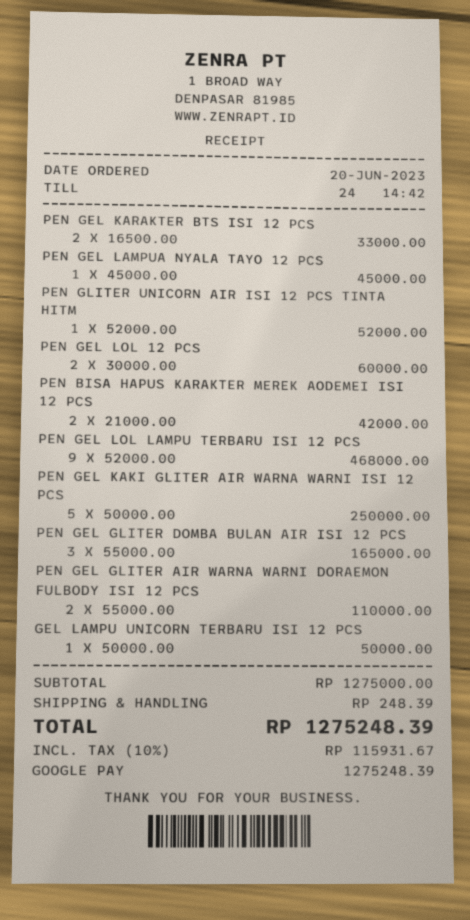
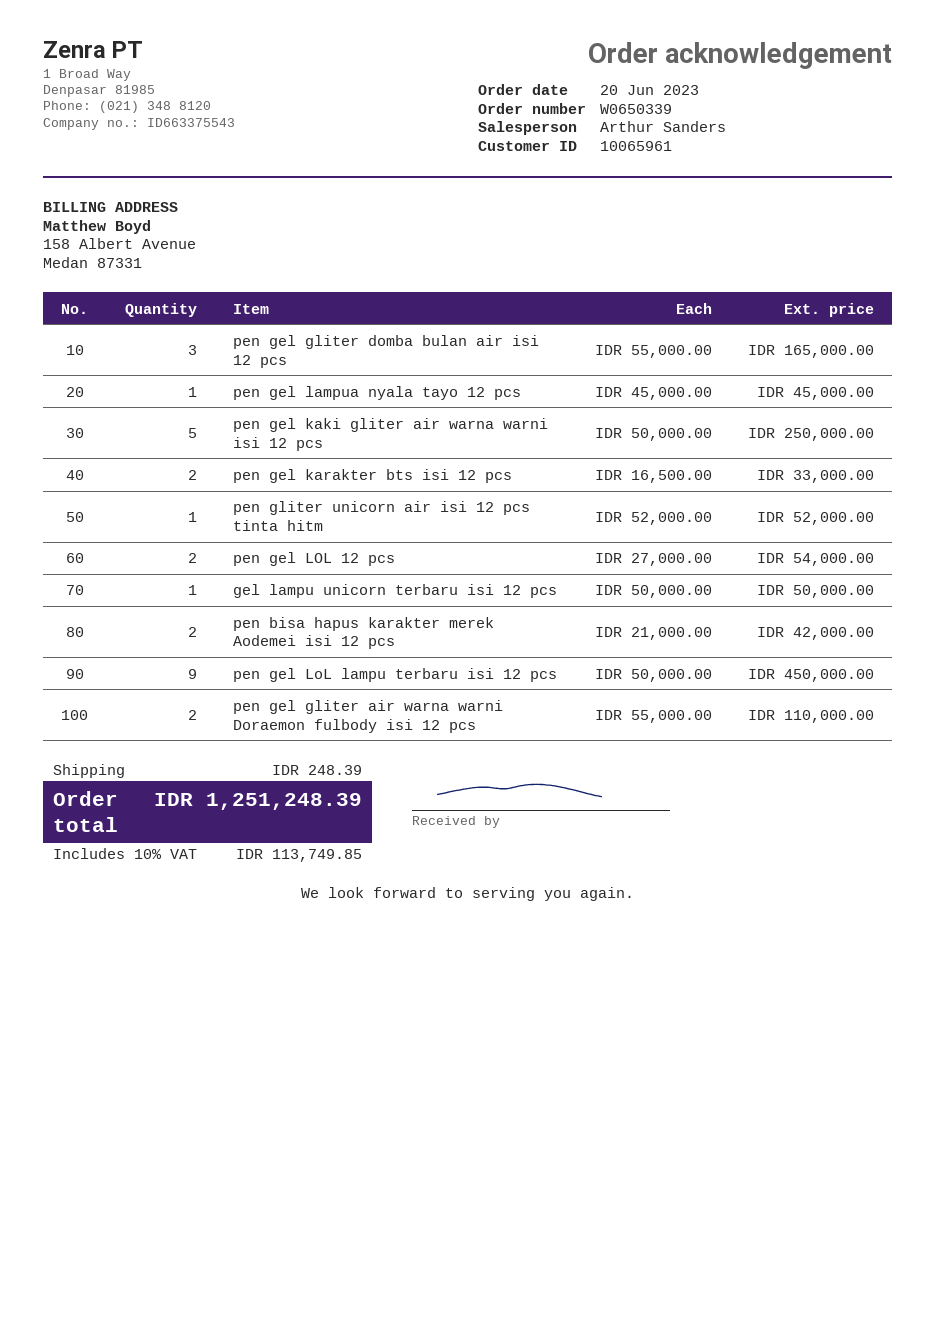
PEN GEL LOL 12 PCS: 2 x 30000.00 = 60000.00 -> 2 x 27000.00 = 54000.00
PEN GEL LOL LAMPU TERBARU ISI 12 PCS: 9 x 52000.00 = 468000.00 -> 9 x 50000.00 = 450000.00
tax: 10% = 115931.67 -> 10% = 113749.85
total: 1275248.39 -> 1251248.39

